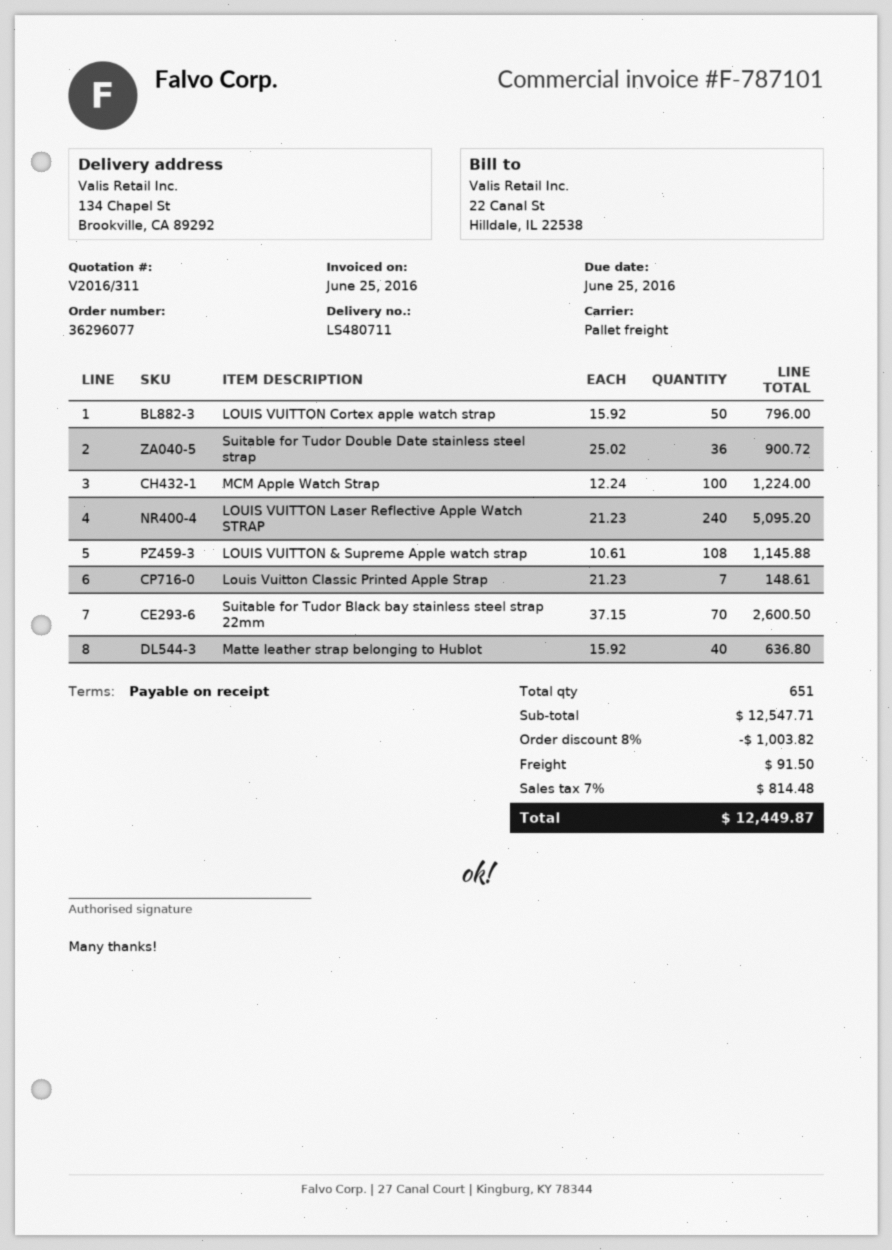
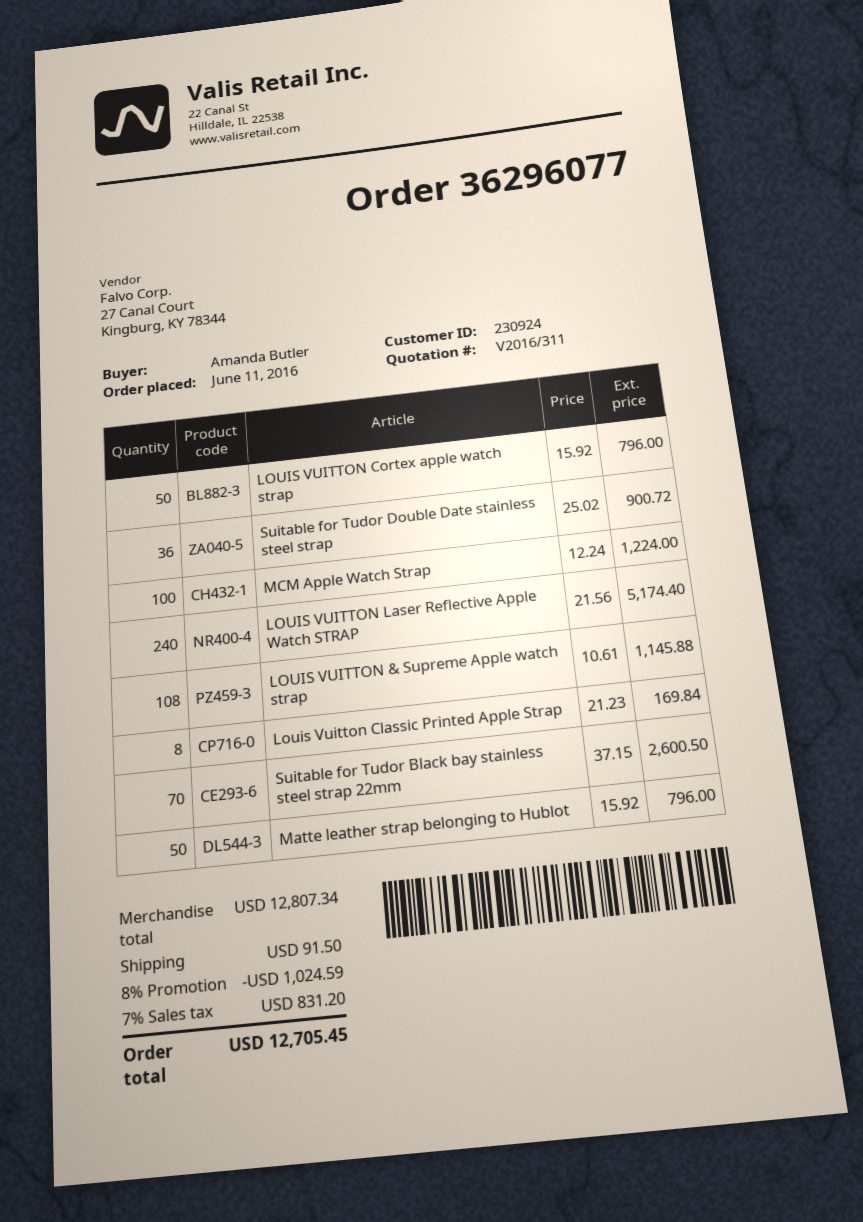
LOUIS VUITTON Laser Reflective Apple Watch STRAP: 240 x 21.23 = 5095.20 -> 240 x 21.56 = 5174.40
Louis Vuitton Classic Printed Apple Strap: 7 x 21.23 = 148.61 -> 8 x 21.23 = 169.84
Matte leather strap belonging to Hublot: 40 x 15.92 = 636.80 -> 50 x 15.92 = 796.00
subtotal: 12547.71 -> 12807.34
discount: 8% = 1003.82 -> 8% = 1024.59
tax: 7% = 814.48 -> 7% = 831.20
total: 12449.87 -> 12705.45

